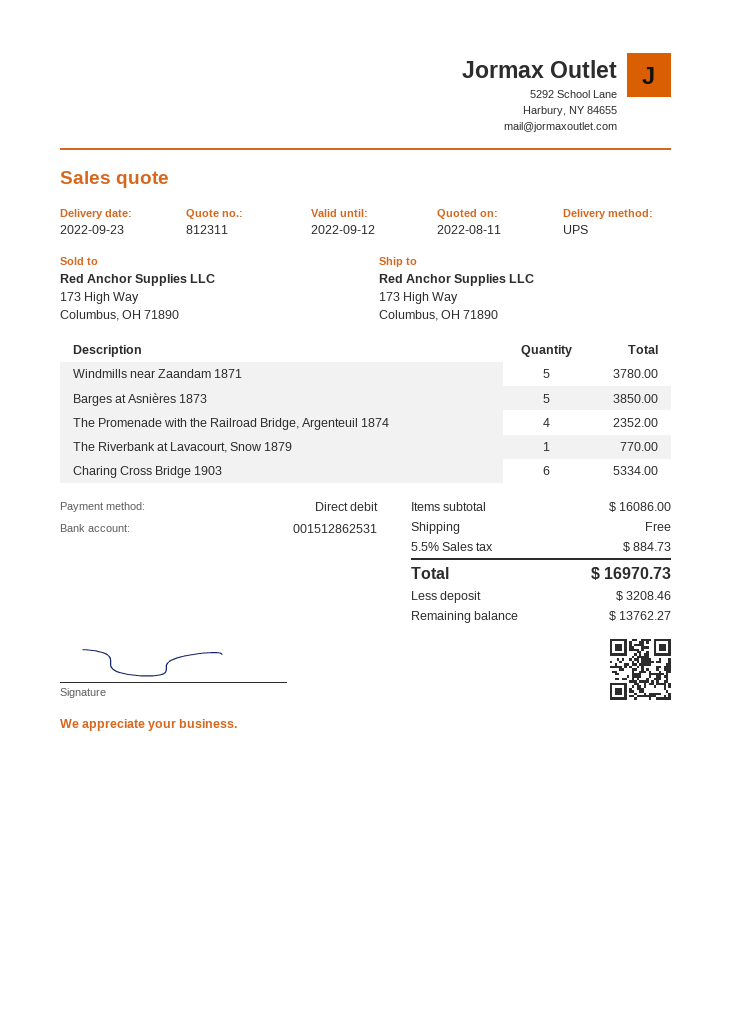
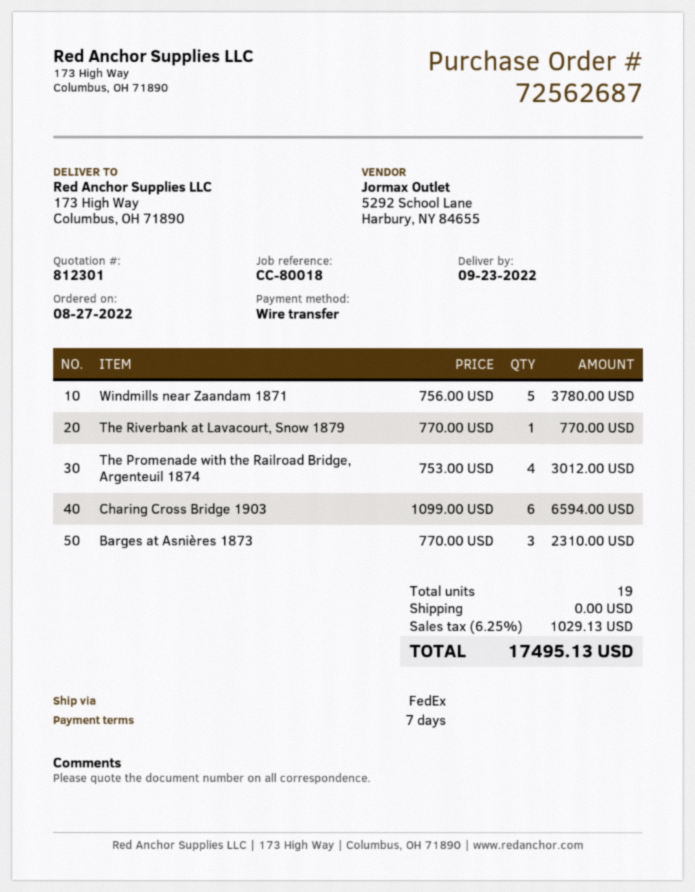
quote number: 812311 -> 812301
payment method: direct debit -> bank transfer
shipping method: UPS -> FedEx
Barges at Asnières 1873: 5 for 3850.00 -> 3 for 2310.00
The Promenade with the Railroad Bridge, Argenteuil 1874: 4 for 2352.00 -> 4 for 3012.00
Charing Cross Bridge 1903: 6 for 5334.00 -> 6 for 6594.00
tax: 5.5% = 884.73 -> 6.25% = 1029.13
total: 16970.73 -> 17495.13

